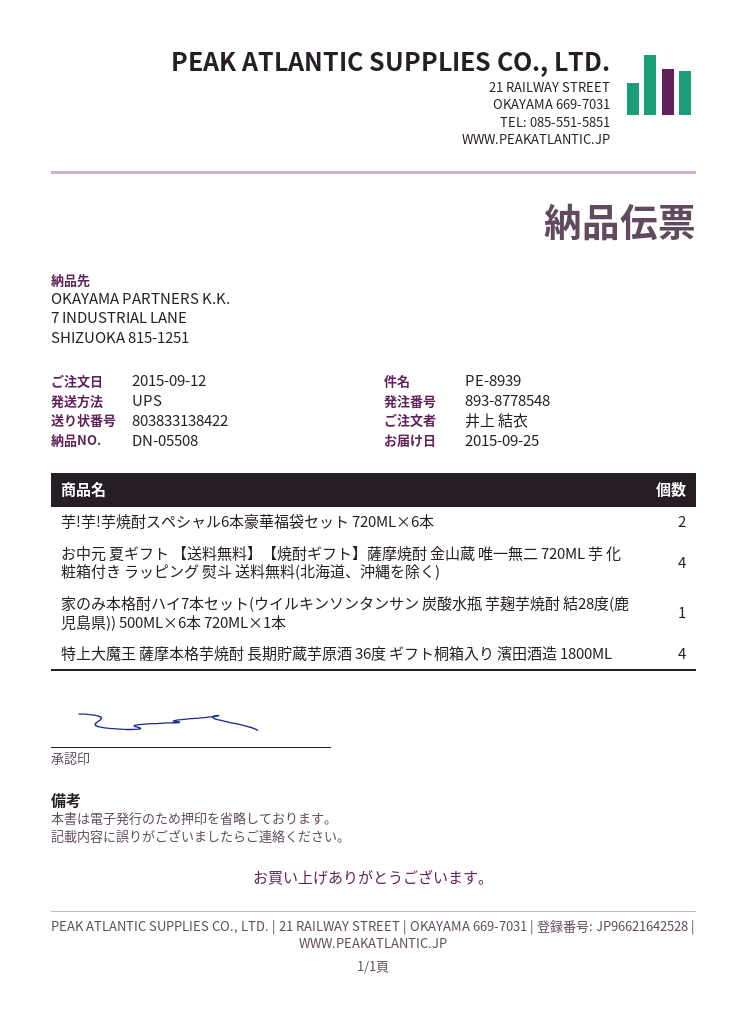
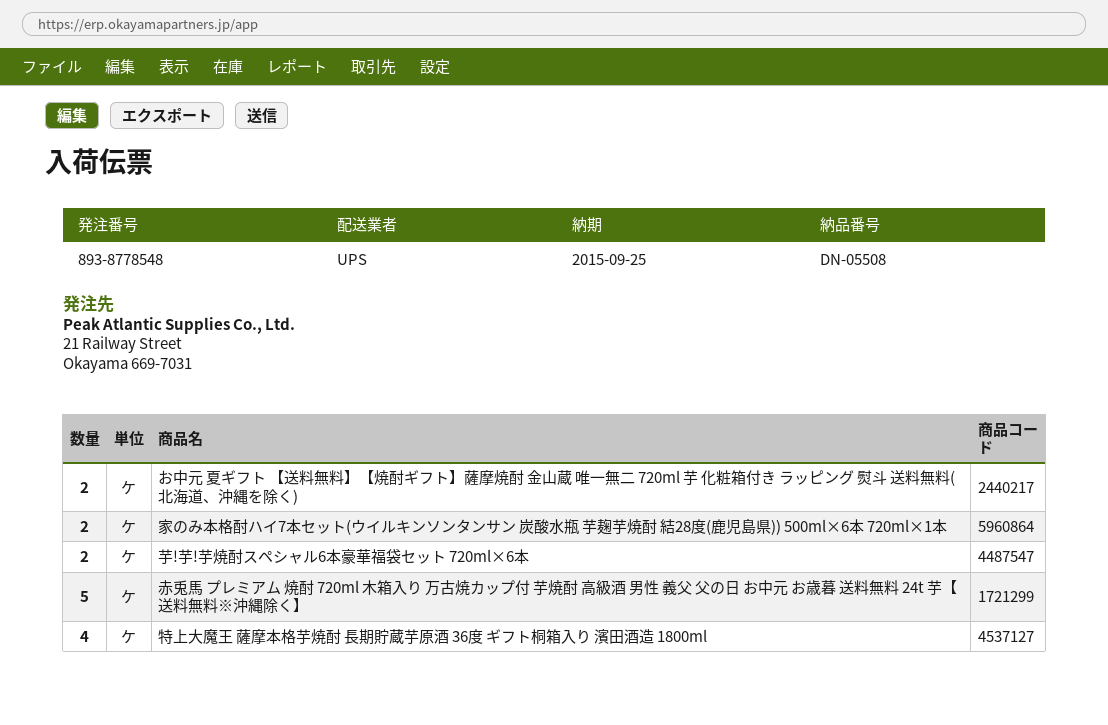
お中元 夏ギフト 【送料無料】【焼酎ギフト】薩摩焼酎 金山蔵 唯一無二 720ML 芋 化粧箱付き ラッピング 熨斗 送料無料(北海道、沖縄を除く): 4 -> 2
家のみ本格酎ハイ7本セット(ウイルキンソンタンサン 炭酸水瓶 芋麹芋焼酎 結28度(鹿児島県)) 500ML×6本 720ML×1本: 1 -> 2
赤兎馬 プレミアム 焼酎 720ml 木箱入り 万古焼カップ付 芋焼酎 高級酒 男性 義父 父の日 お中元 お歳暮 送料無料 24t 芋【送料無料※沖縄除く】: none -> 5

